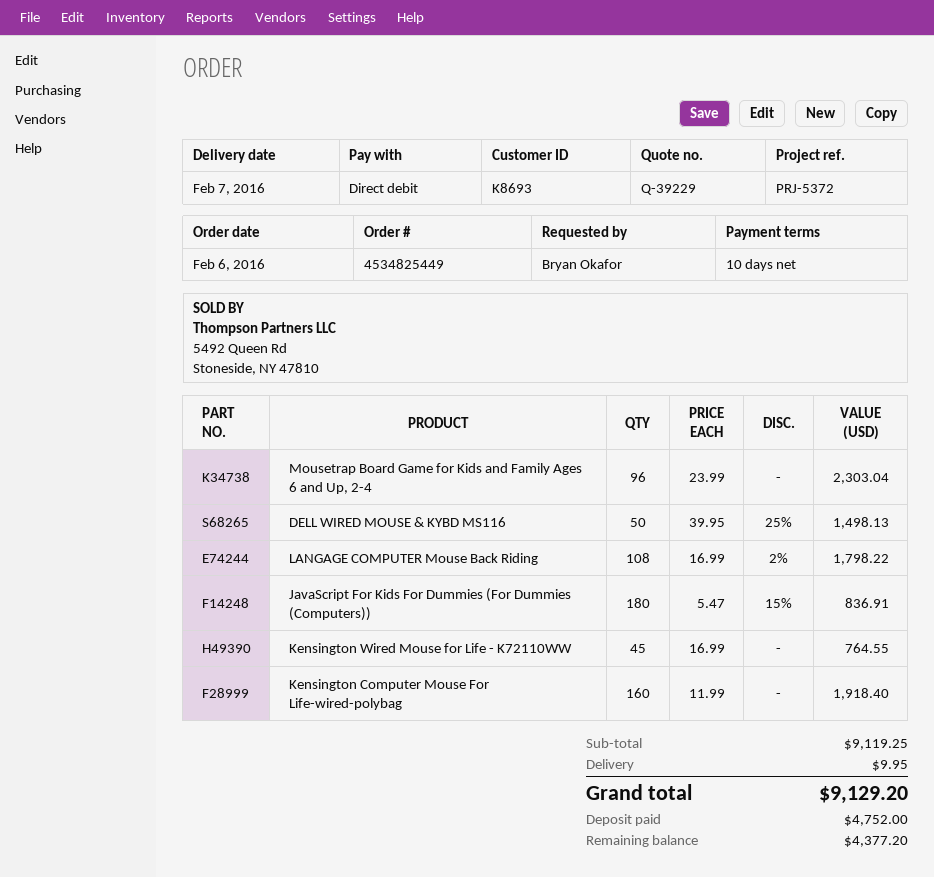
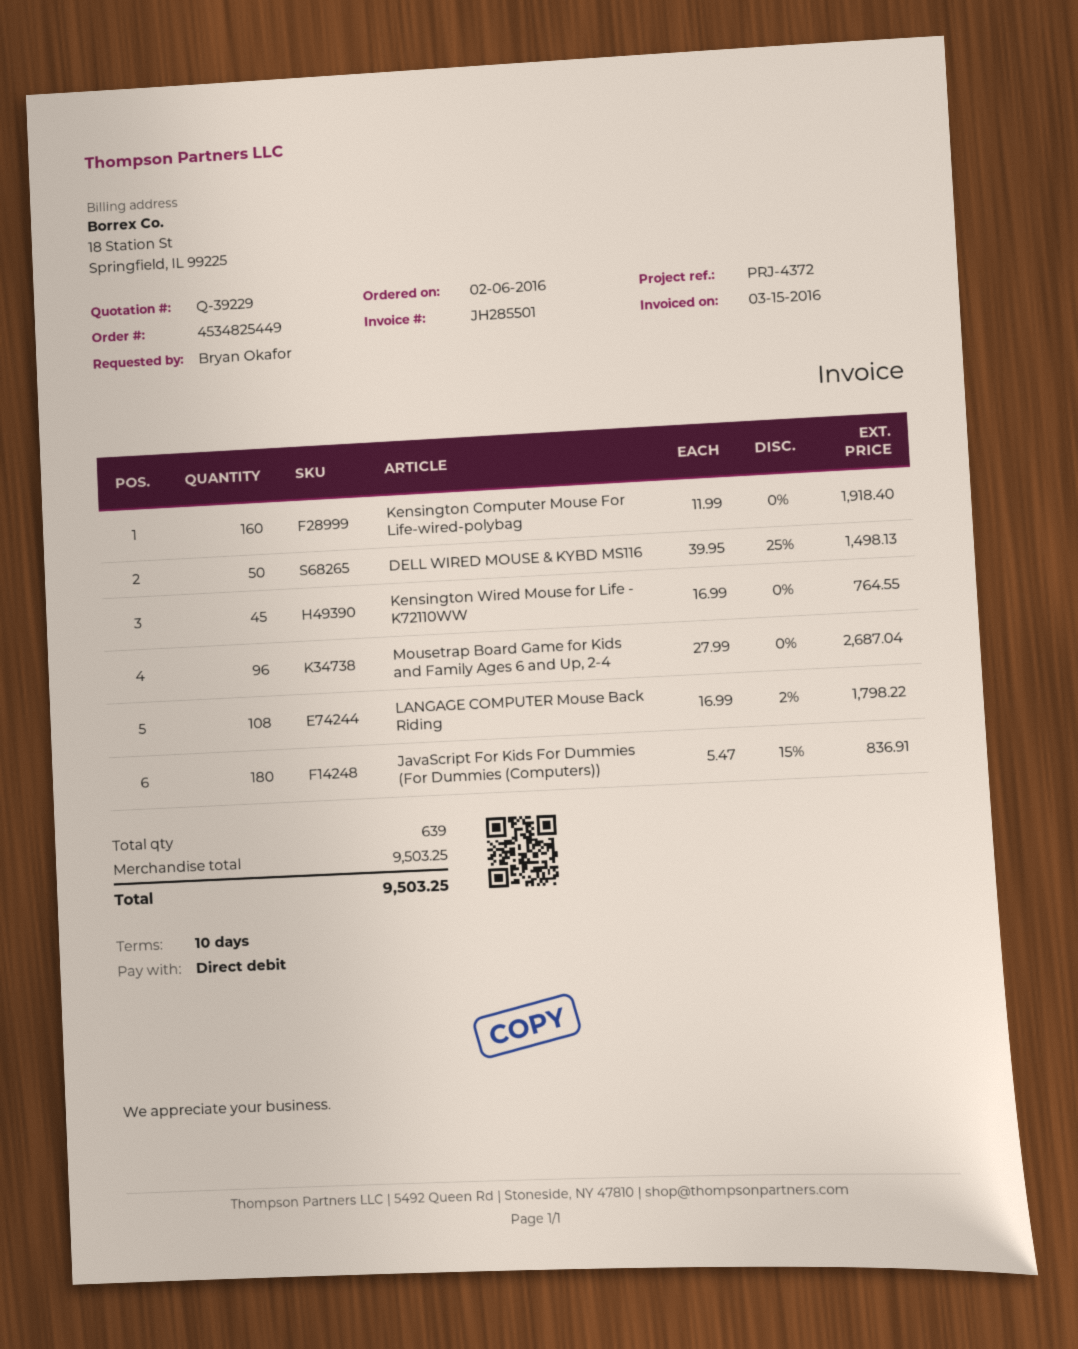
reference: PRJ-5372 -> PRJ-4372
Mousetrap Board Game for Kids and Family Ages 6 and Up, 2-4: 96 x 23.99 = 2303.04 -> 96 x 27.99 = 2687.04
subtotal: 9119.25 -> 9503.25
shipping: 9.95 -> none
total: 9129.20 -> 9503.25

